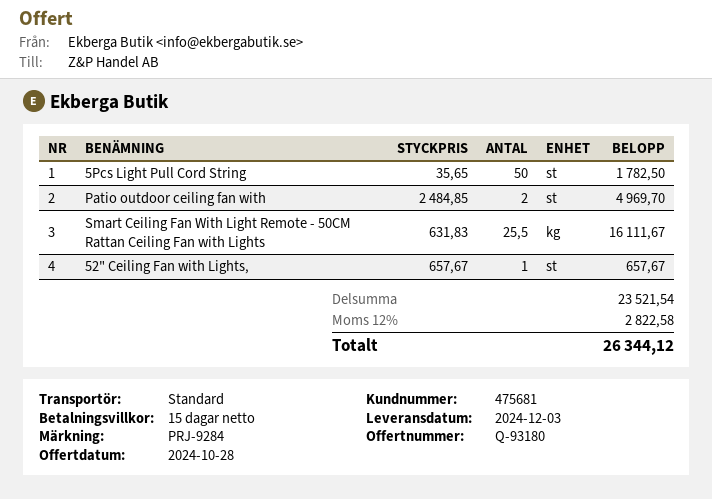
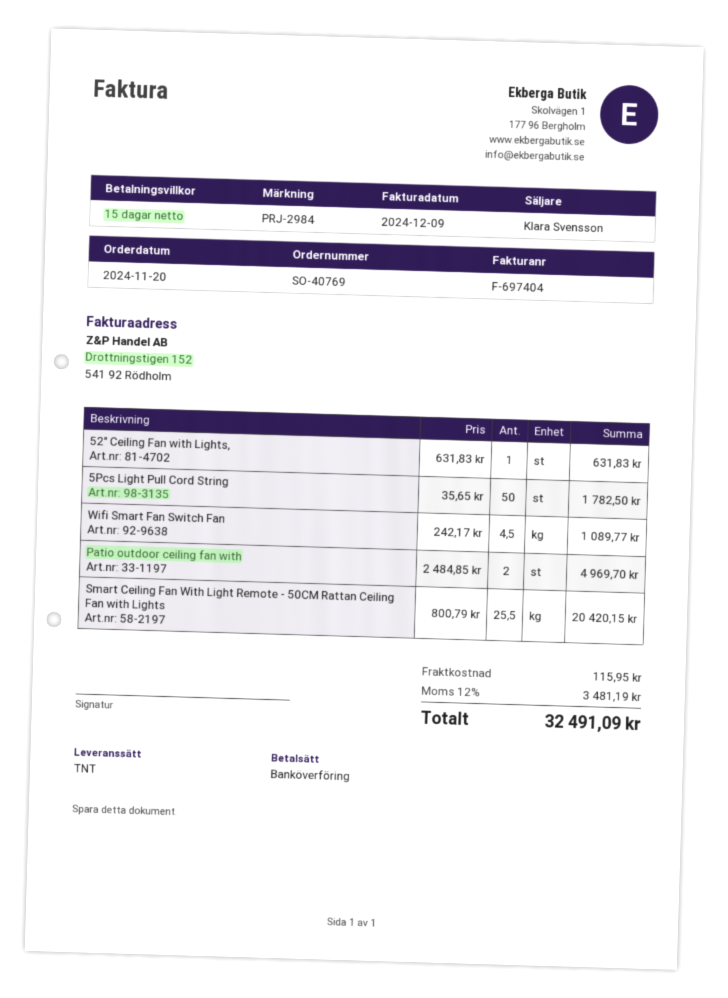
reference: PRJ-9284 -> PRJ-2984
shipping method: standard -> TNT
Smart Ceiling Fan With Light Remote - 50CM Rattan Ceiling Fan with Lights: 25.5 x 631.83 = 16111.67 -> 25.5 x 800.79 = 20420.15
52" Ceiling Fan with Lights,: 1 x 657.67 = 657.67 -> 1 x 631.83 = 631.83
Wifi Smart Fan Switch Fan: none -> 4.5 x 242.17 = 1089.77
shipping: none -> 115.95
tax: 12% = 2822.58 -> 12% = 3481.19
total: 26344.12 -> 32491.09

